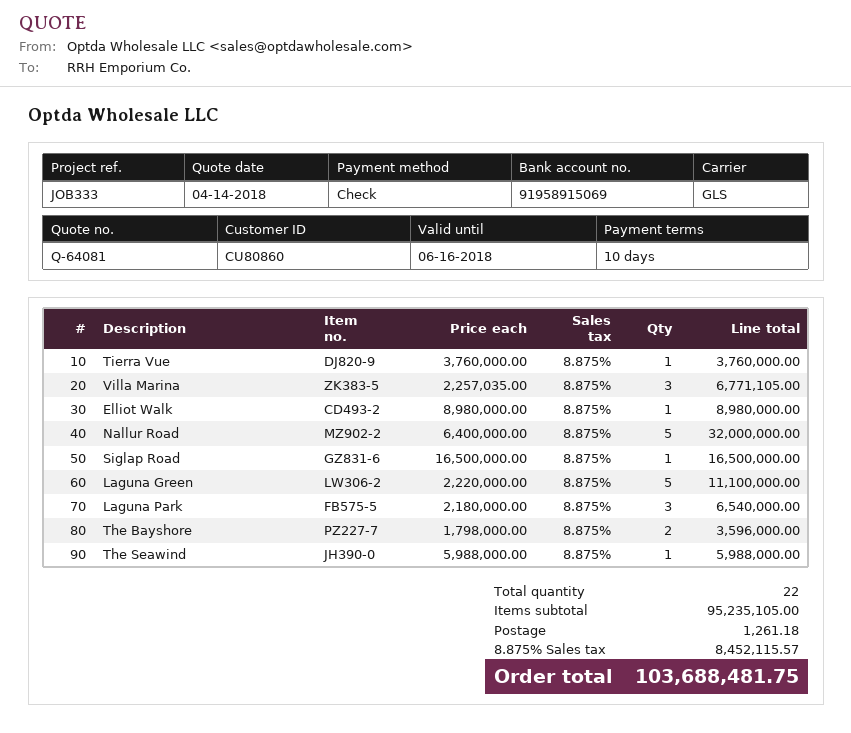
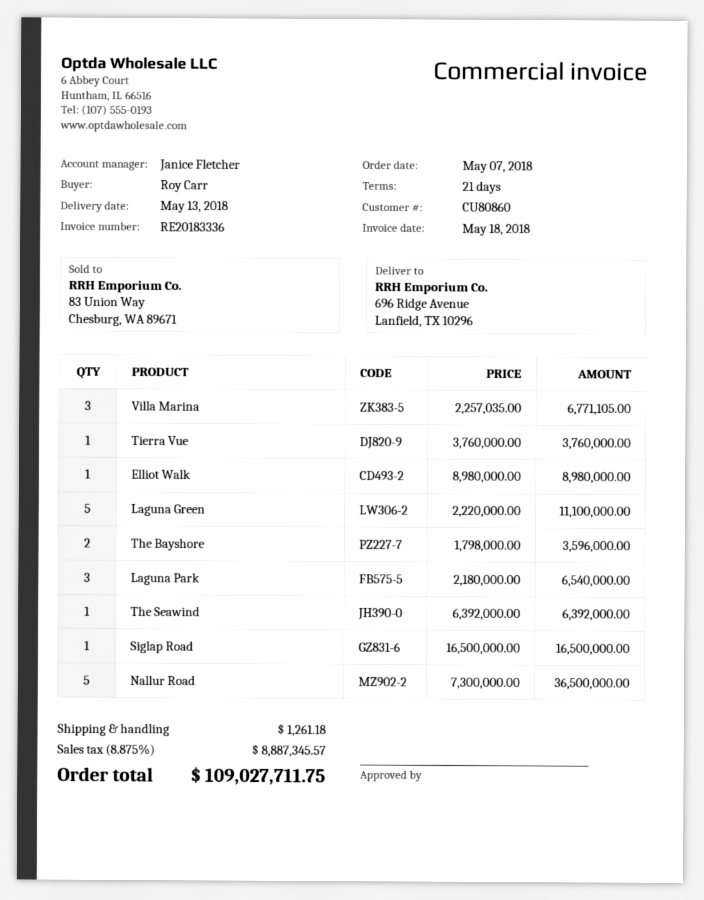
payment terms: 10 days -> 21 days
Nallur Road: 5 x 6400000.00 = 32000000.00 -> 5 x 7300000.00 = 36500000.00
The Seawind: 1 x 5988000.00 = 5988000.00 -> 1 x 6392000.00 = 6392000.00
tax: 8.875% = 8452115.57 -> 8.875% = 8887345.57
total: 103688481.75 -> 109027711.75

